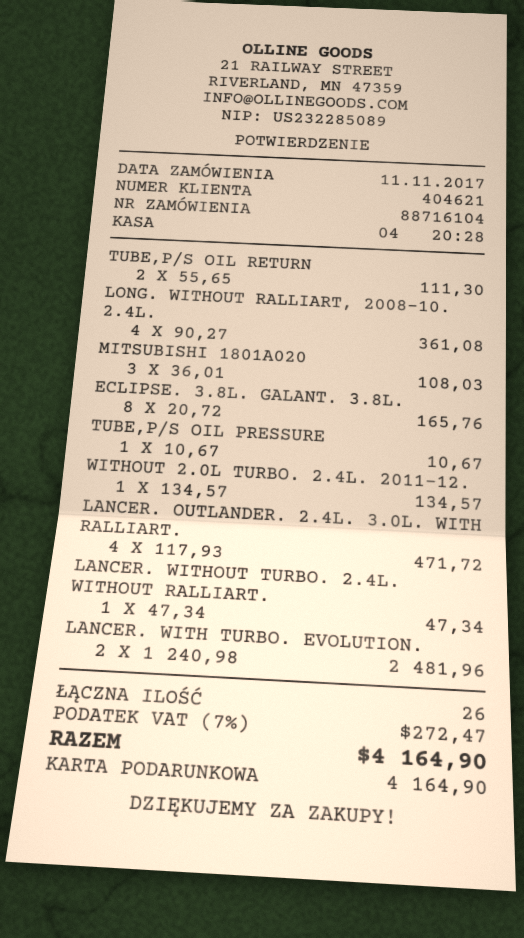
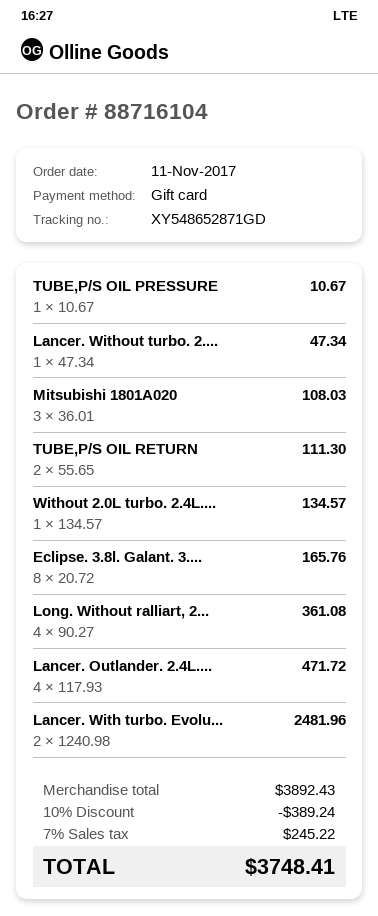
discount: none -> 10% = 389.24
tax: 7% = 272.47 -> 7% = 245.22
total: 4164.90 -> 3748.41

